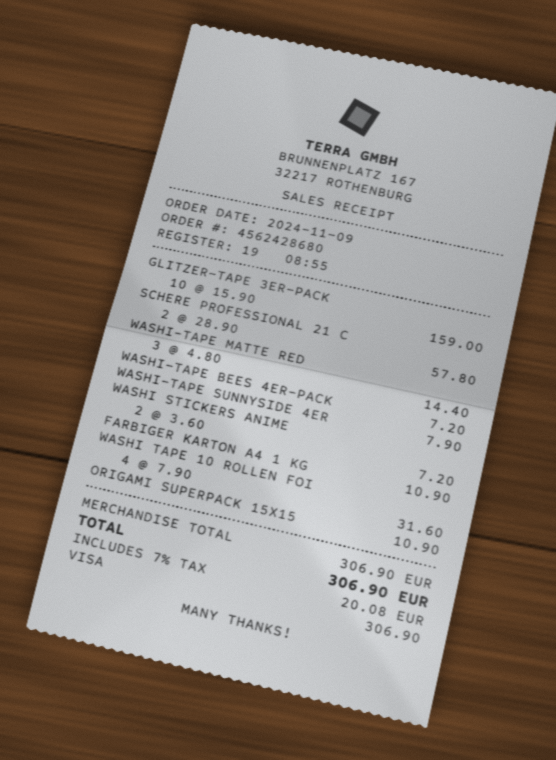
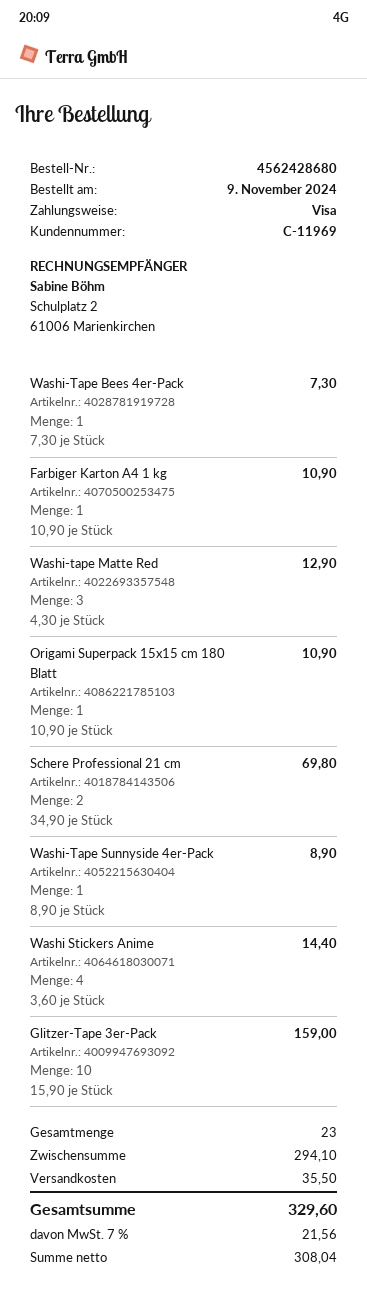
SCHERE PROFESSIONAL 21 C: 2 x 28.90 = 57.80 -> 2 x 34.90 = 69.80
WASHI-TAPE MATTE RED: 3 x 4.80 = 14.40 -> 3 x 4.30 = 12.90
WASHI-TAPE BEES 4ER-PACK: 1 x 7.20 = 7.20 -> 1 x 7.30 = 7.30
WASHI-TAPE SUNNYSIDE 4ER: 1 x 7.90 = 7.90 -> 1 x 8.90 = 8.90
WASHI STICKERS ANIME: 2 x 3.60 = 7.20 -> 4 x 3.60 = 14.40
WASHI TAPE 10 ROLLEN FOI: 4 x 7.90 = 31.60 -> none
subtotal: 306.90 -> 294.10
shipping: none -> 35.50
tax: 7% = 20.08 -> 7% = 21.56
total: 306.90 -> 329.60

